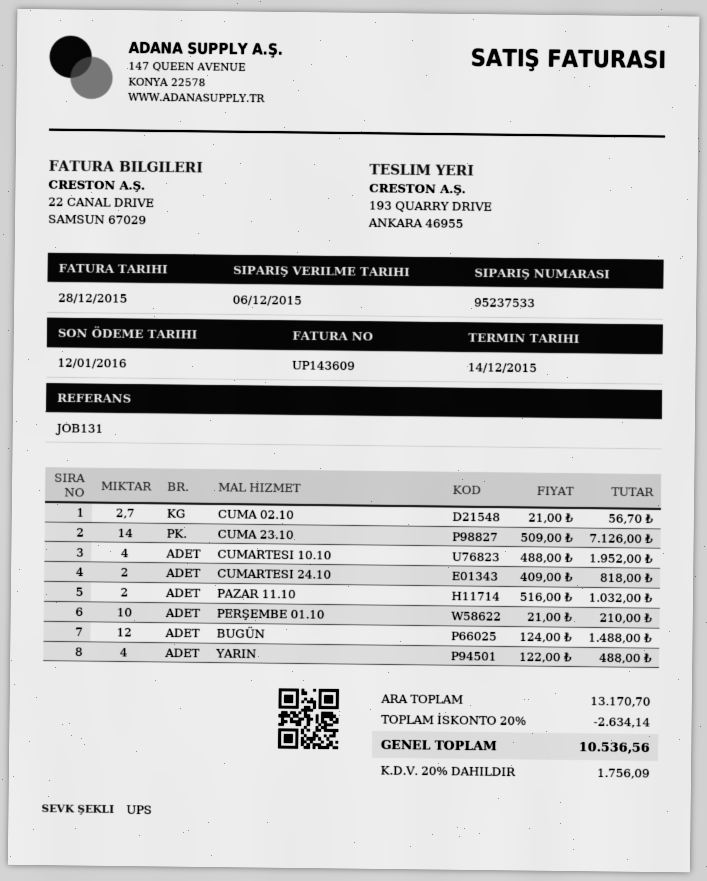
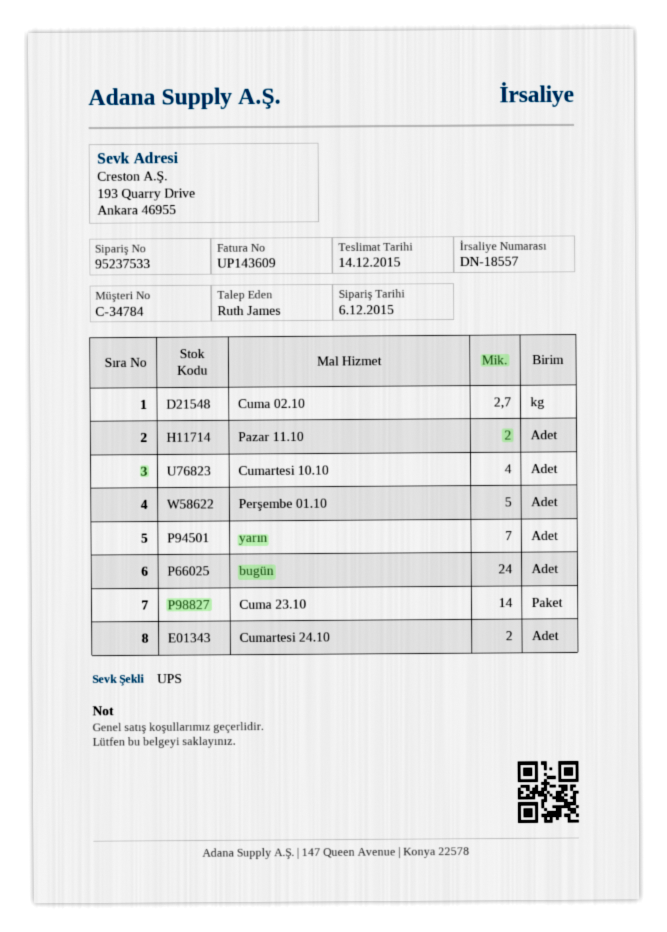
PERŞEMBE 01.10: 10 -> 5
BUGÜN: 12 -> 24
YARIN: 4 -> 7

